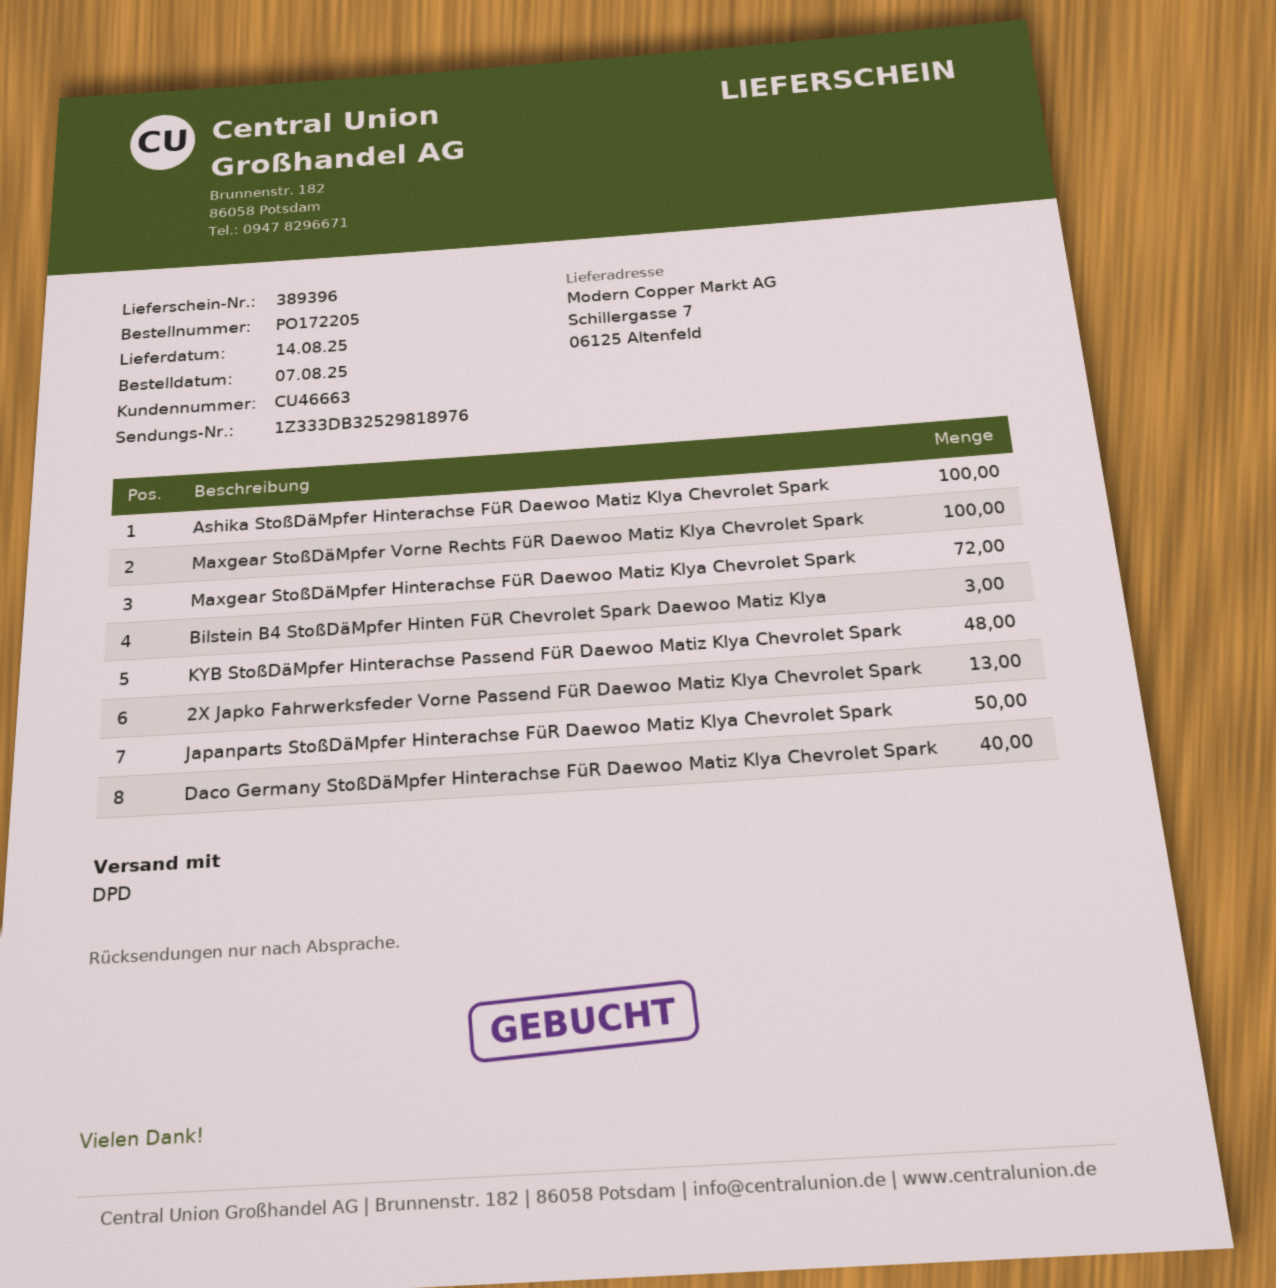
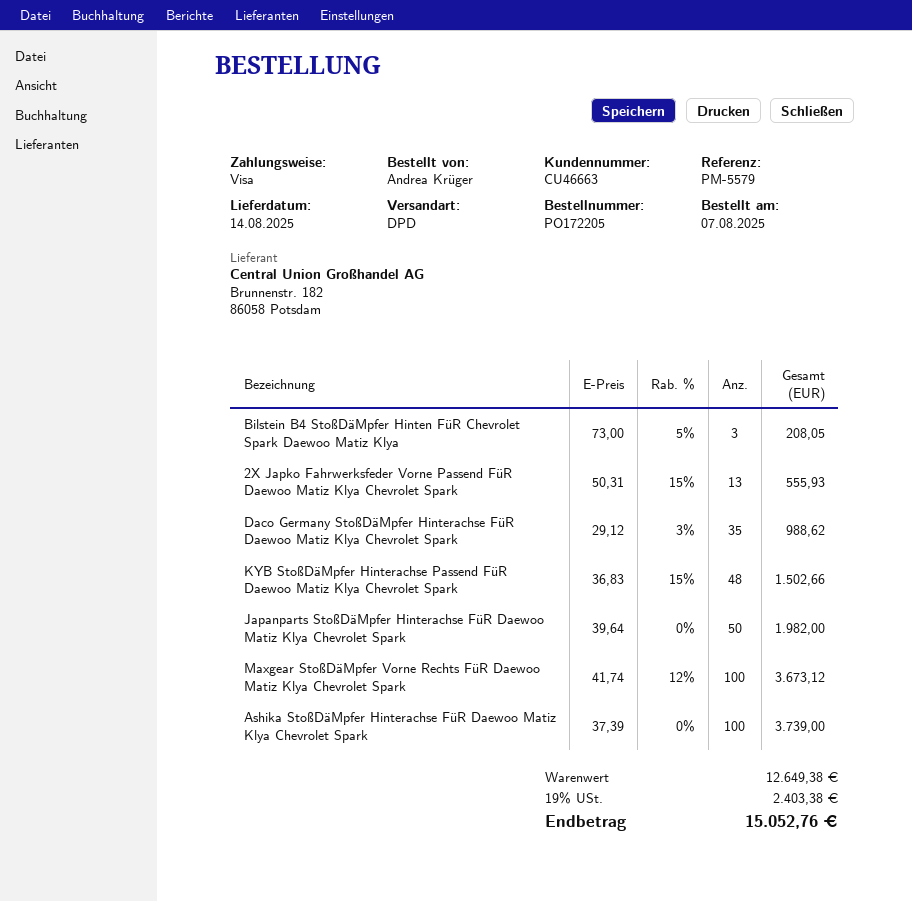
Maxgear StoßDäMpfer Hinterachse FüR Daewoo Matiz Klya Chevrolet Spark: 72 -> none
Daco Germany StoßDäMpfer Hinterachse FüR Daewoo Matiz Klya Chevrolet Spark: 40 -> 35

